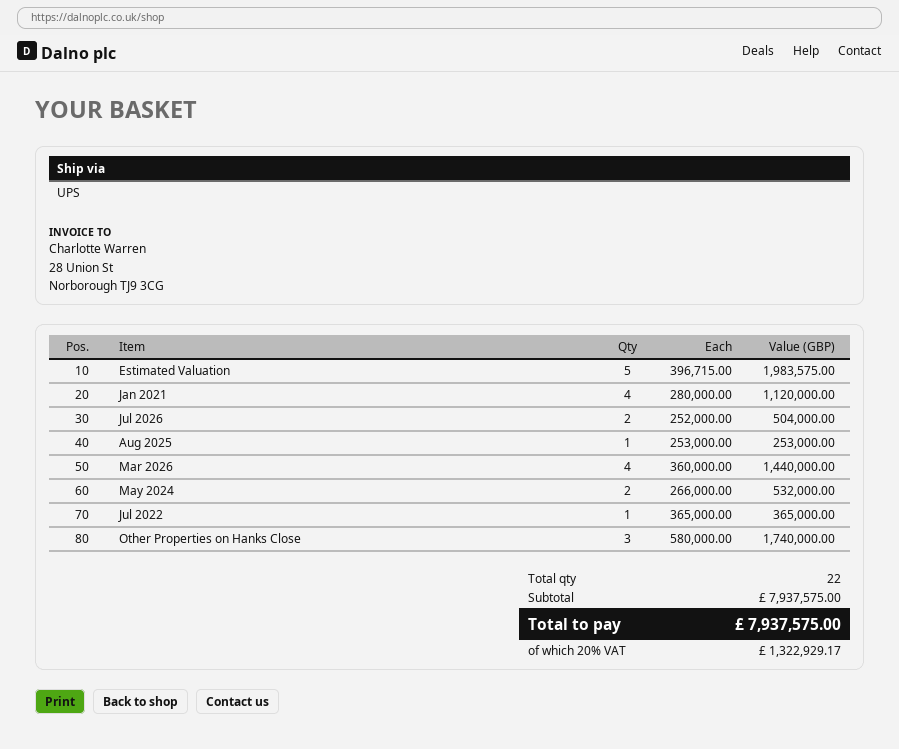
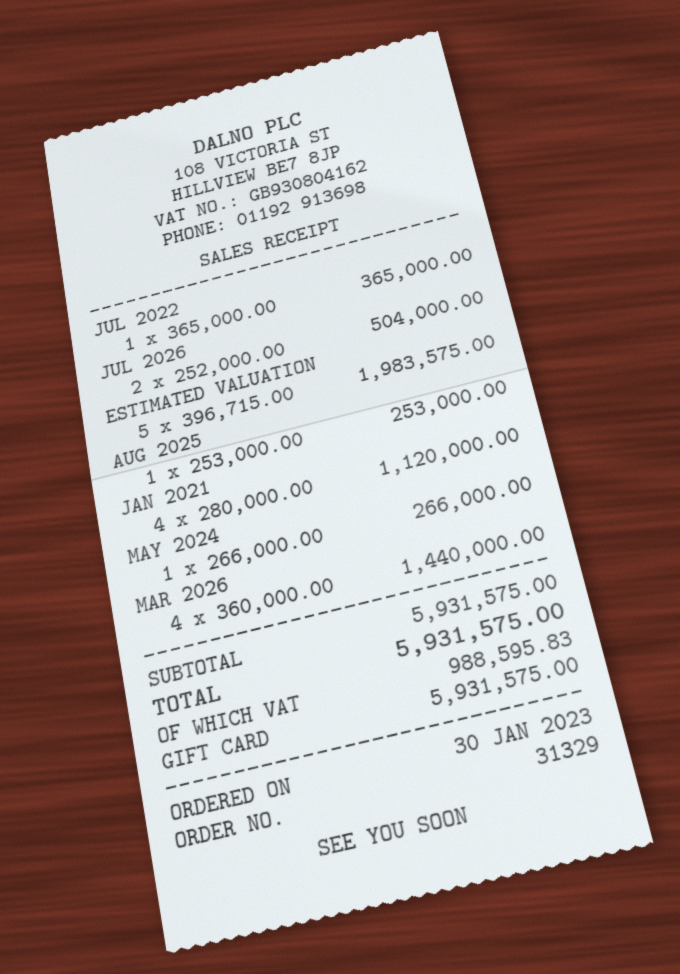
May 2024: 2 x 266000.00 = 532000.00 -> 1 x 266000.00 = 266000.00
Other Properties on Hanks Close: 3 x 580000.00 = 1740000.00 -> none
subtotal: 7937575.00 -> 5931575.00
tax: 1322929.17 -> 988595.83
total: 7937575.00 -> 5931575.00

